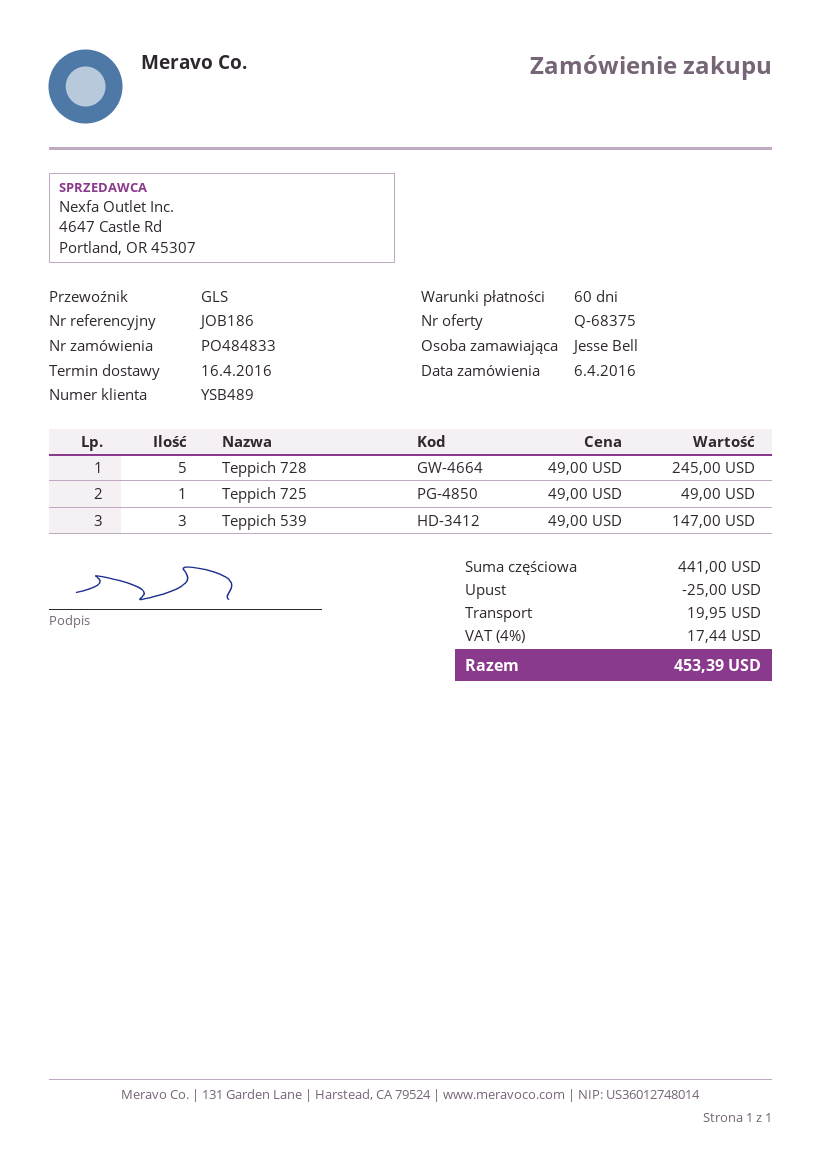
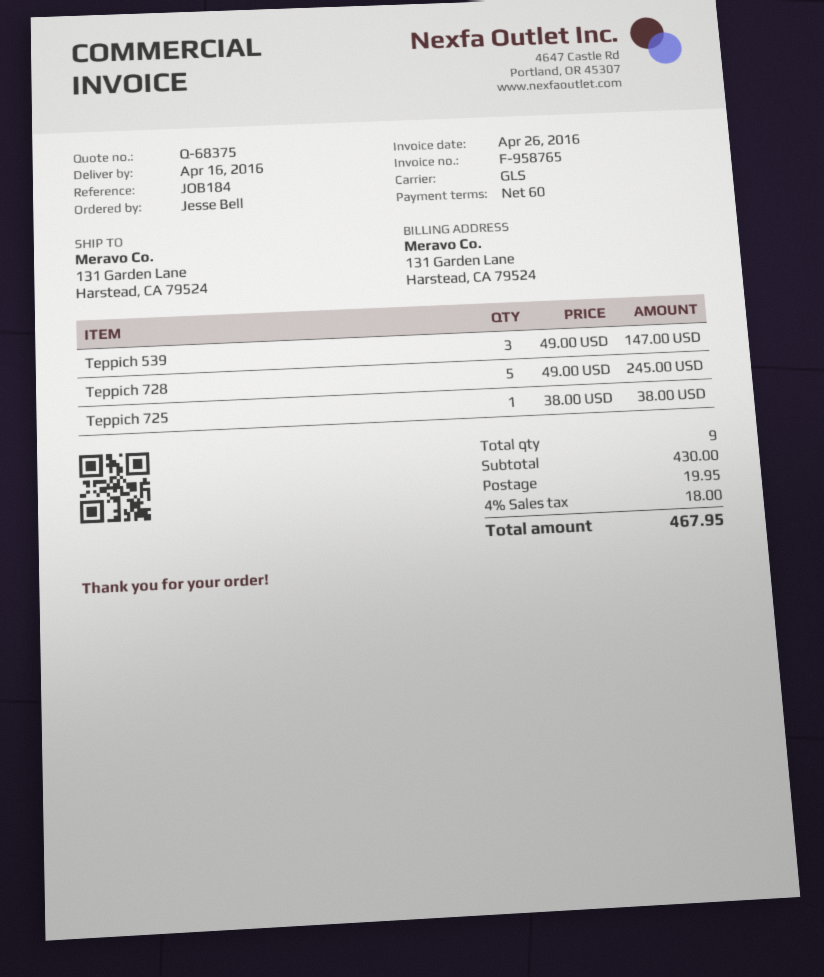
reference: JOB186 -> JOB184
Teppich 725: 1 x 49.00 = 49.00 -> 1 x 38.00 = 38.00
subtotal: 441.00 -> 430.00
discount: 25.00 -> none
tax: 4% = 17.44 -> 4% = 18.00
total: 453.39 -> 467.95

